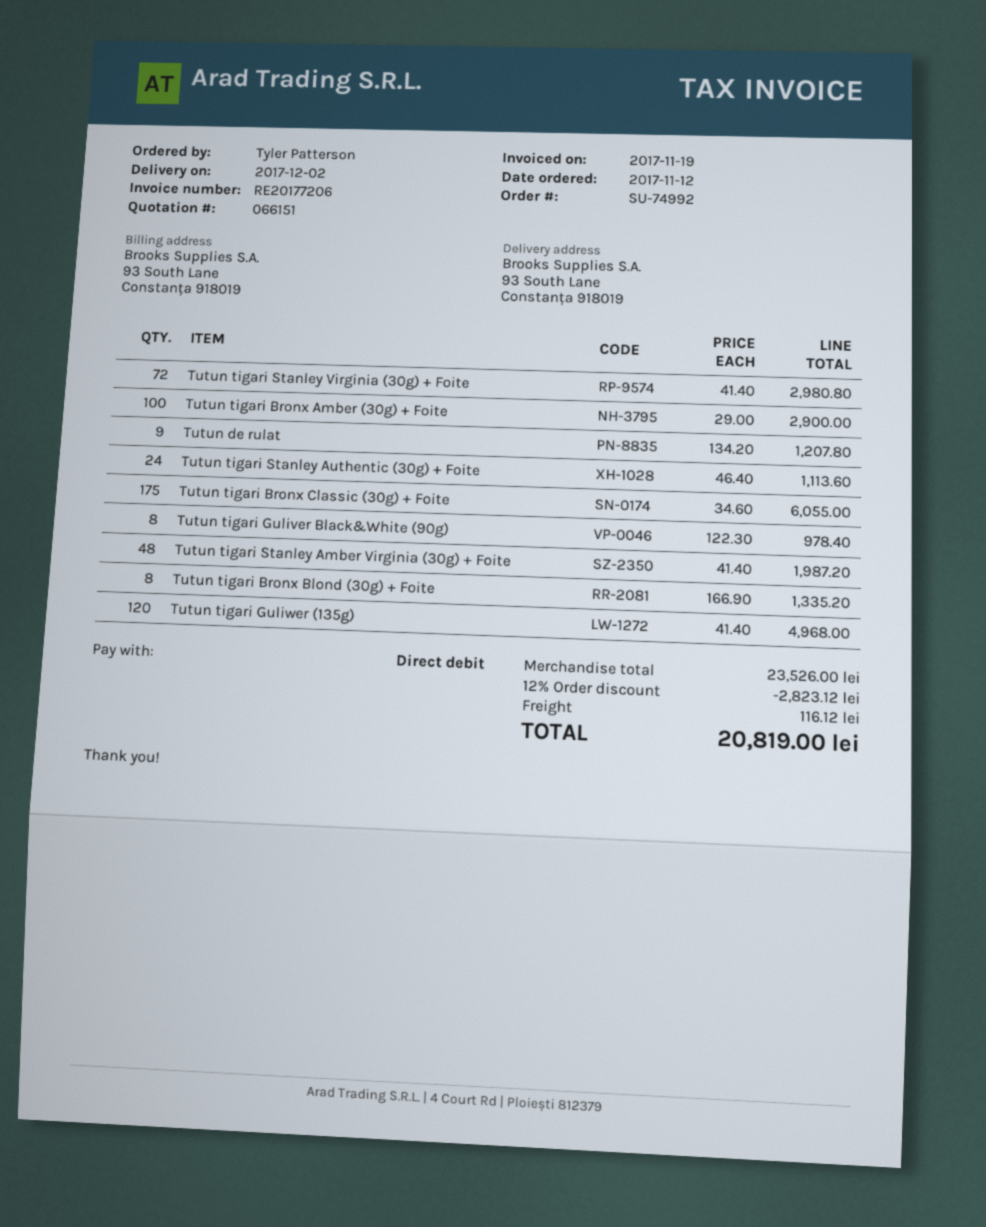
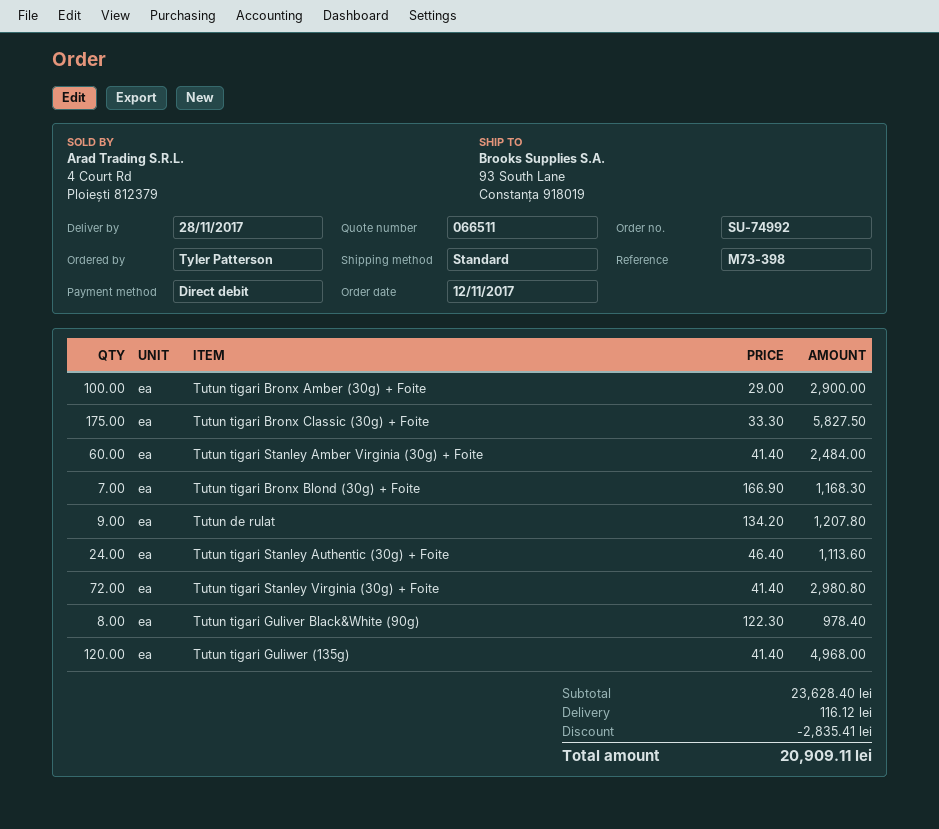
quote number: 066151 -> 066511
delivery date: 2017-12-02 -> 2017-11-28
Tutun tigari Bronx Classic (30g) + Foite: 175 x 34.60 = 6055.00 -> 175 x 33.30 = 5827.50
Tutun tigari Stanley Amber Virginia (30g) + Foite: 48 x 41.40 = 1987.20 -> 60 x 41.40 = 2484.00
Tutun tigari Bronx Blond (30g) + Foite: 8 x 166.90 = 1335.20 -> 7 x 166.90 = 1168.30
subtotal: 23526.00 -> 23628.40
discount: 2823.12 -> 2835.41
total: 20819.00 -> 20909.11

